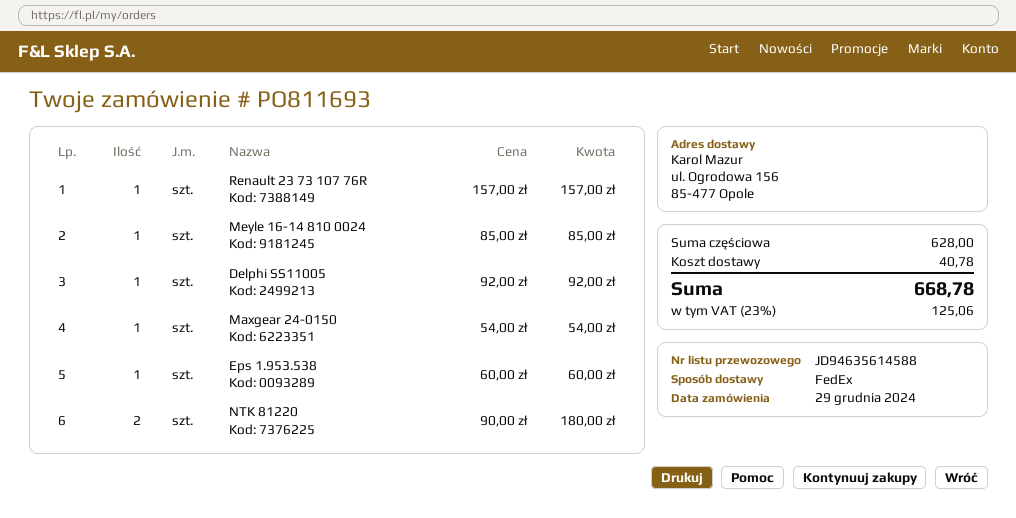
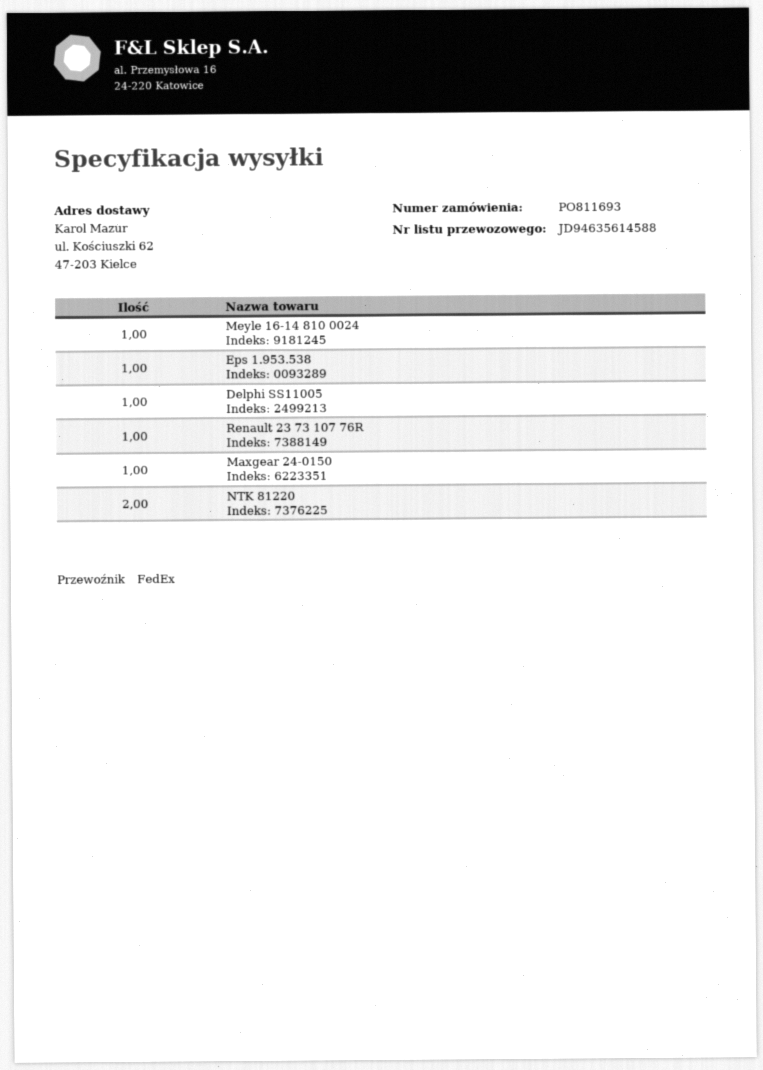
ship to: ul. Ogrodowa 156, 85-477 Opole -> ul. Kościuszki 62, 47-203 Kielce

